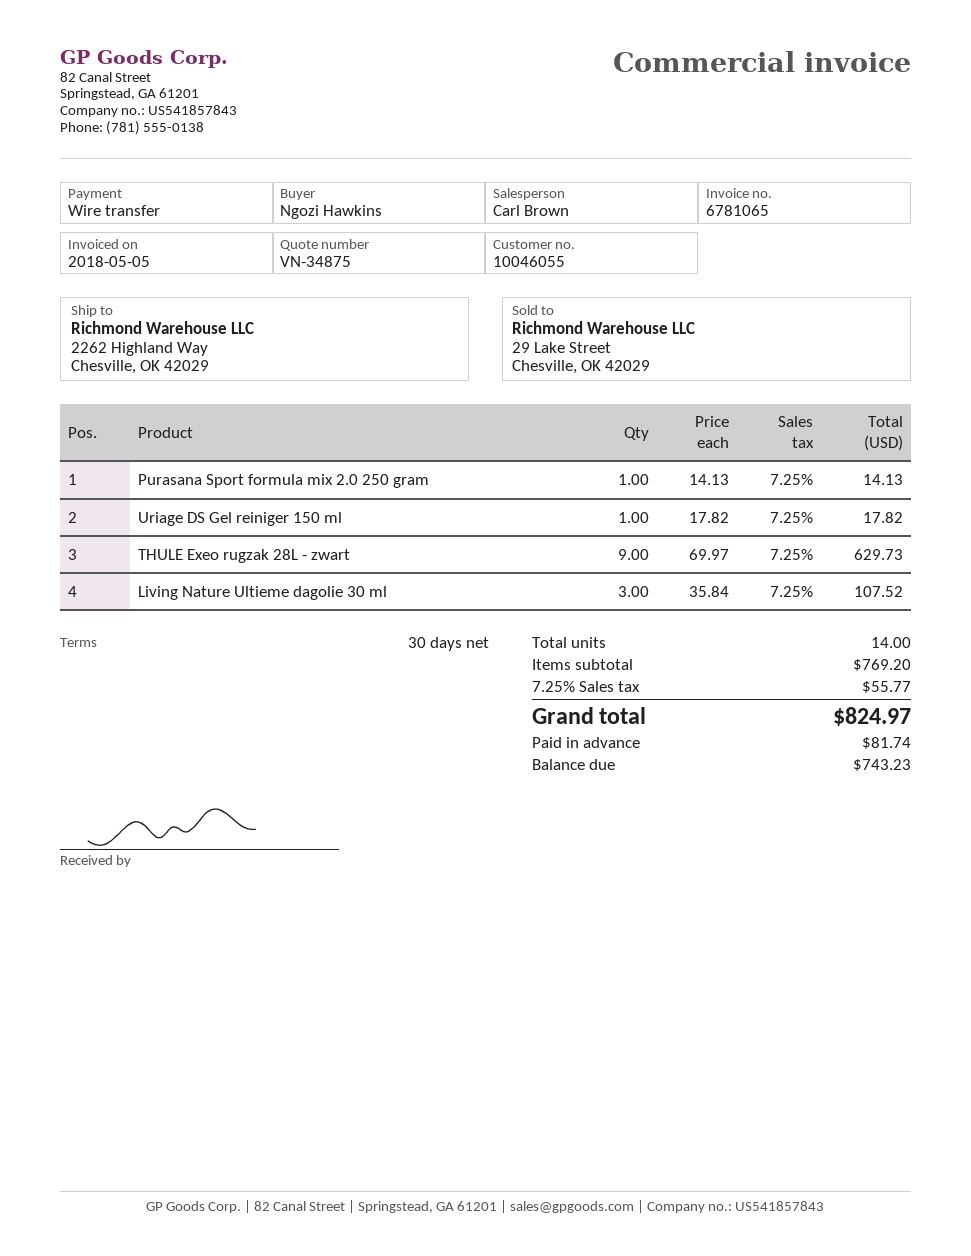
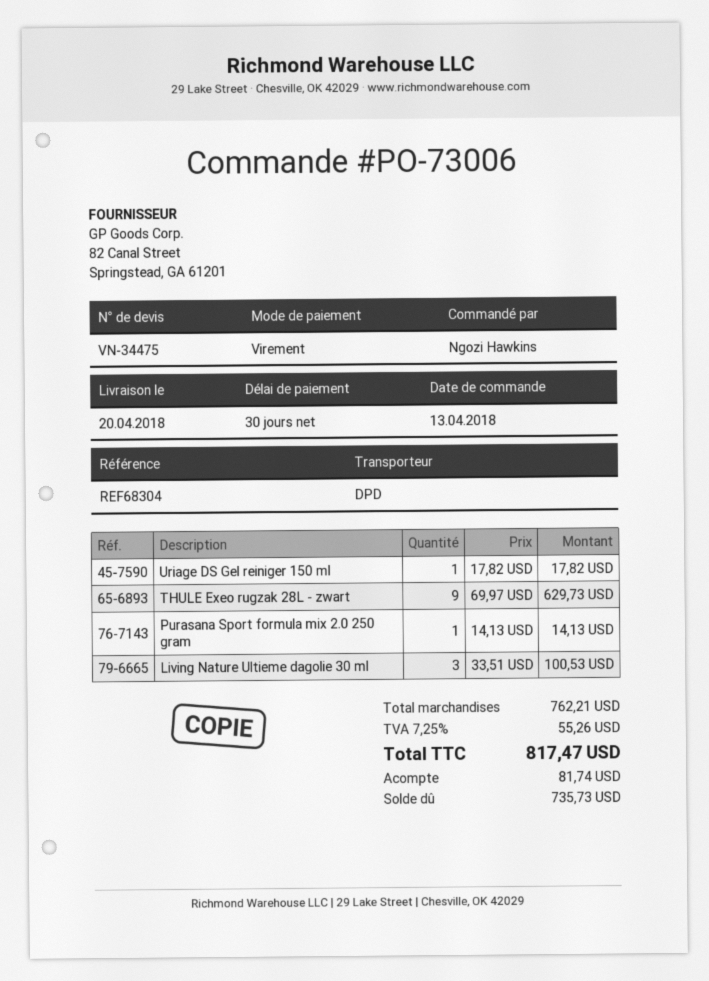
quote number: VN-34875 -> VN-34475
Living Nature Ultieme dagolie 30 ml: 3 x 35.84 = 107.52 -> 3 x 33.51 = 100.53
subtotal: 769.20 -> 762.21
tax: 7.25% = 55.77 -> 7.25% = 55.26
total: 824.97 -> 817.47
balance: 743.23 -> 735.73

